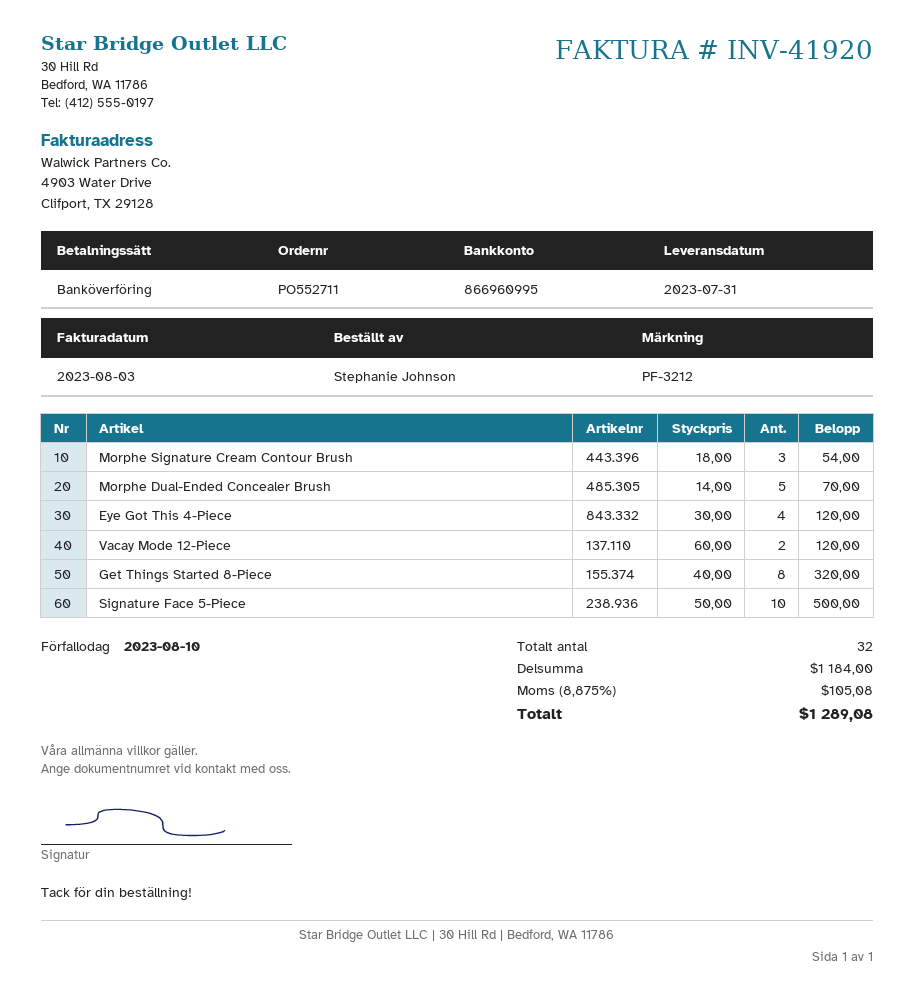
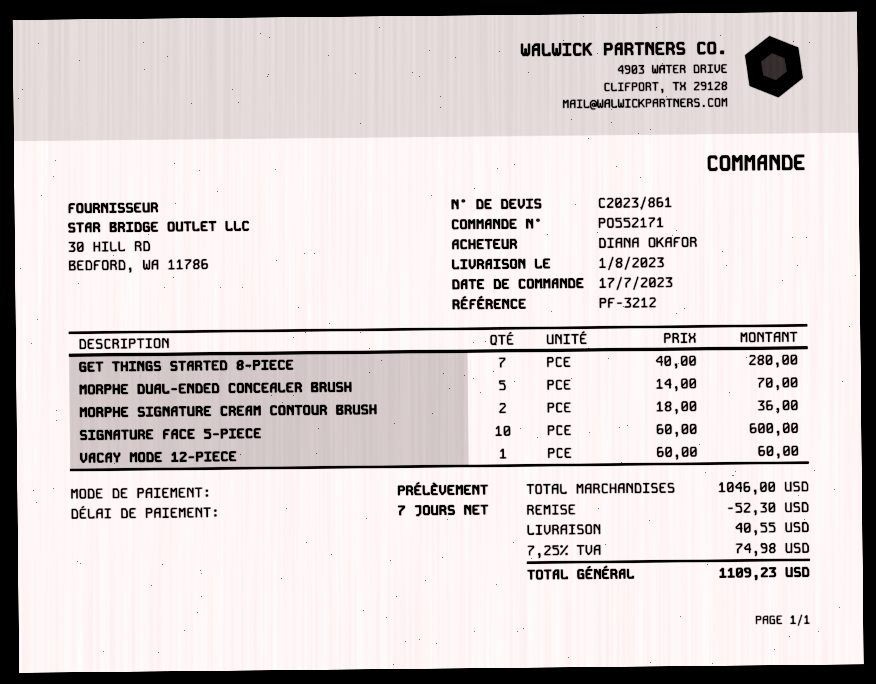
order number: PO552711 -> PO552171
delivery date: 2023-07-31 -> 2023-08-01
ordered by: Stephanie Johnson -> DIANA OKAFOR
payment method: bank transfer -> direct debit
Morphe Signature Cream Contour Brush: 3 x 18.00 = 54.00 -> 2 x 18.00 = 36.00
Eye Got This 4-Piece: 4 x 30.00 = 120.00 -> none
Vacay Mode 12-Piece: 2 x 60.00 = 120.00 -> 1 x 60.00 = 60.00
Get Things Started 8-Piece: 8 x 40.00 = 320.00 -> 7 x 40.00 = 280.00
Signature Face 5-Piece: 10 x 50.00 = 500.00 -> 10 x 60.00 = 600.00
subtotal: 1184.00 -> 1046.00
discount: none -> 52.30
shipping: none -> 40.55
tax: 8.875% = 105.08 -> 7.25% = 74.98
total: 1289.08 -> 1109.23

